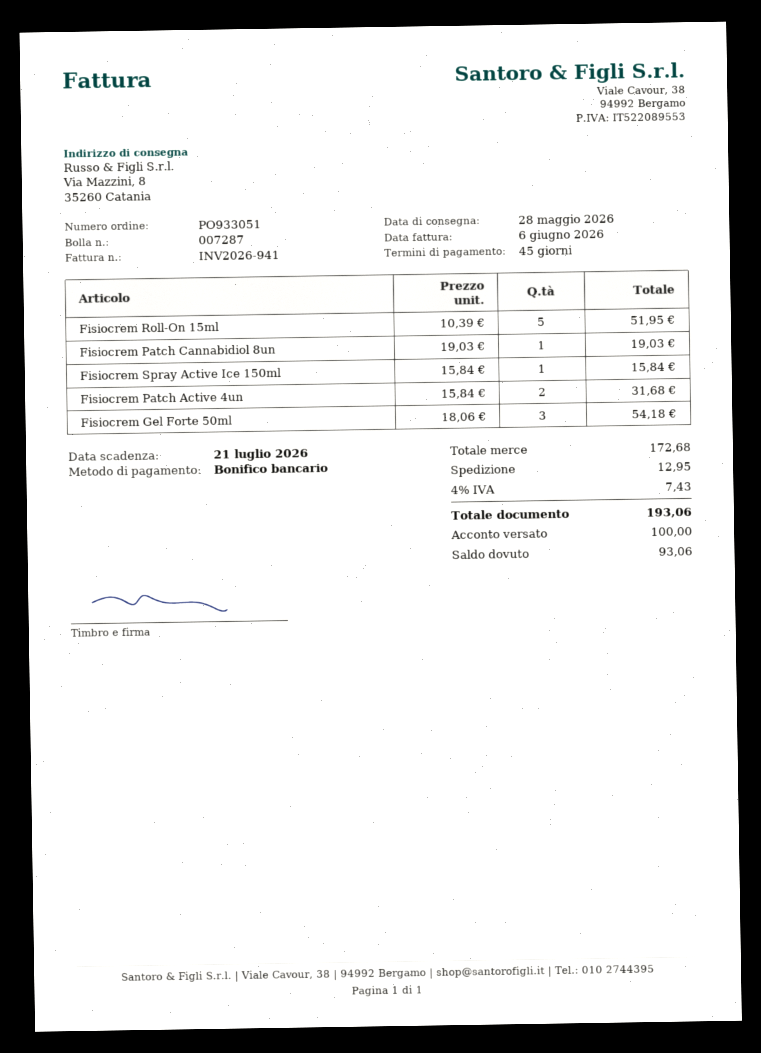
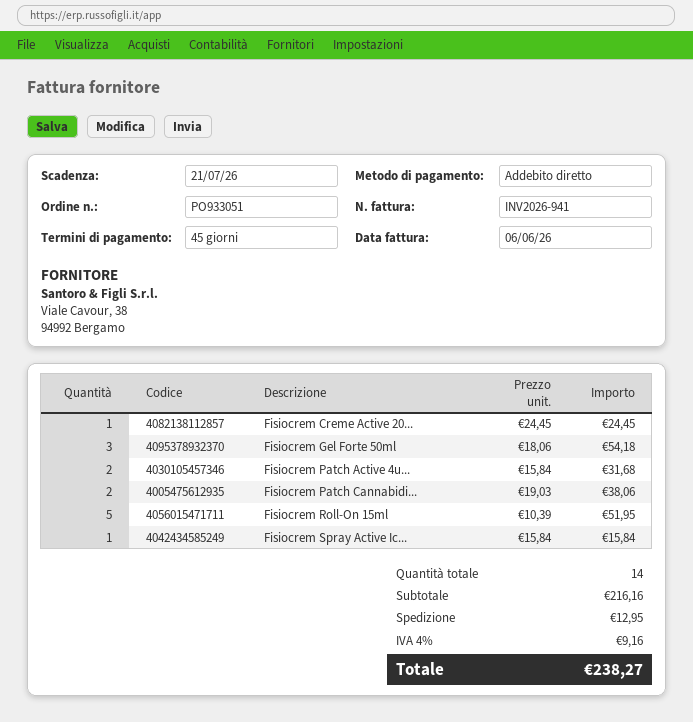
payment method: bank transfer -> direct debit
Fisiocrem Patch Cannabidiol 8un: 1 x 19.03 = 19.03 -> 2 x 19.03 = 38.06
Fisiocrem Creme Active 20...: none -> 1 x 24.45 = 24.45
subtotal: 172.68 -> 216.16
tax: 4% = 7.43 -> 4% = 9.16
total: 193.06 -> 238.27

